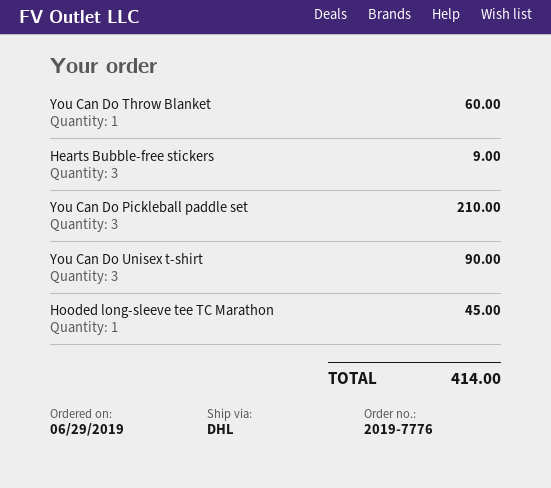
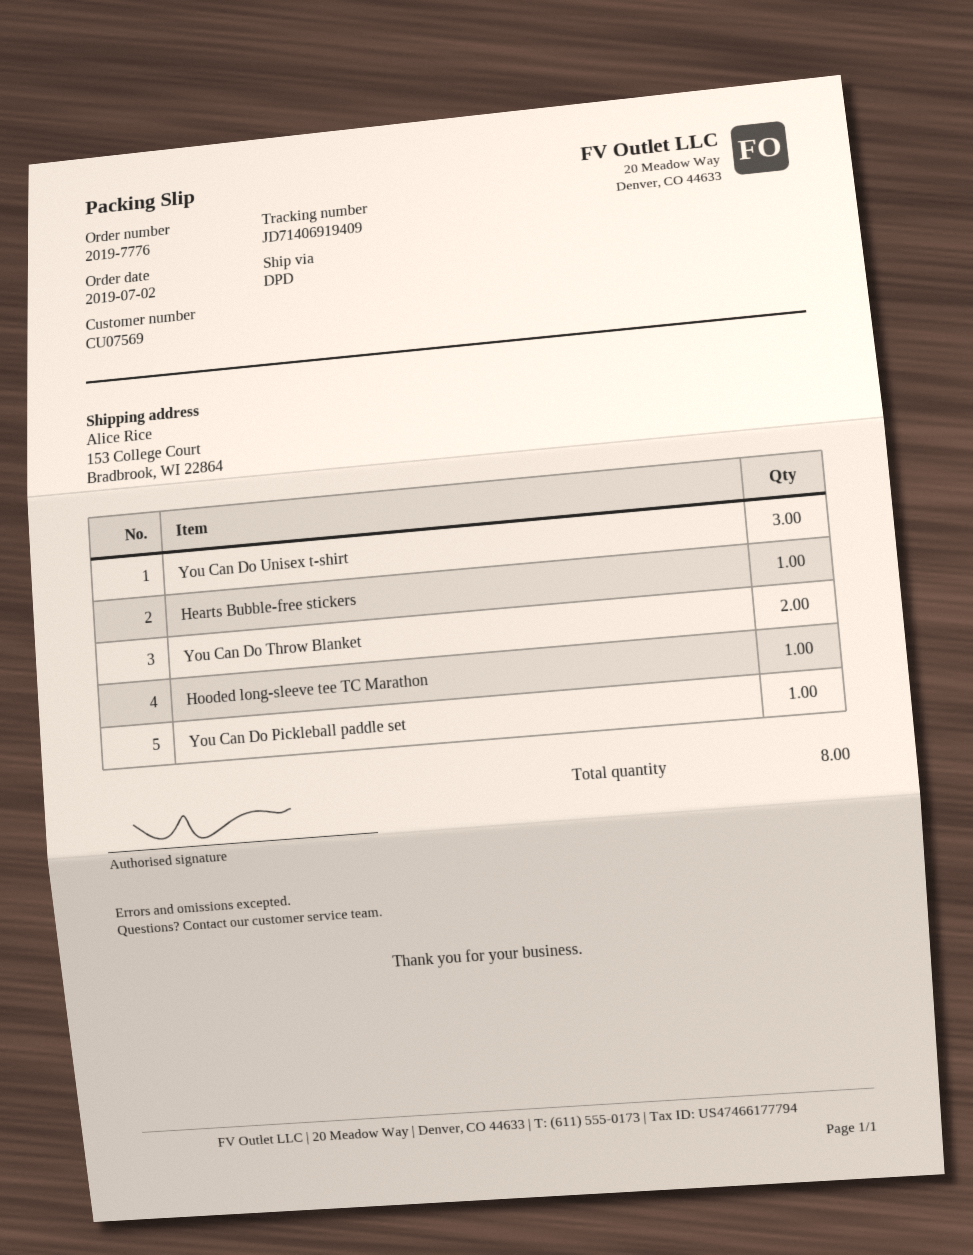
order date: 2019-06-29 -> 2019-07-02
shipping method: DHL -> DPD
You Can Do Throw Blanket: 1 -> 2
Hearts Bubble-free stickers: 3 -> 1
You Can Do Pickleball paddle set: 3 -> 1

